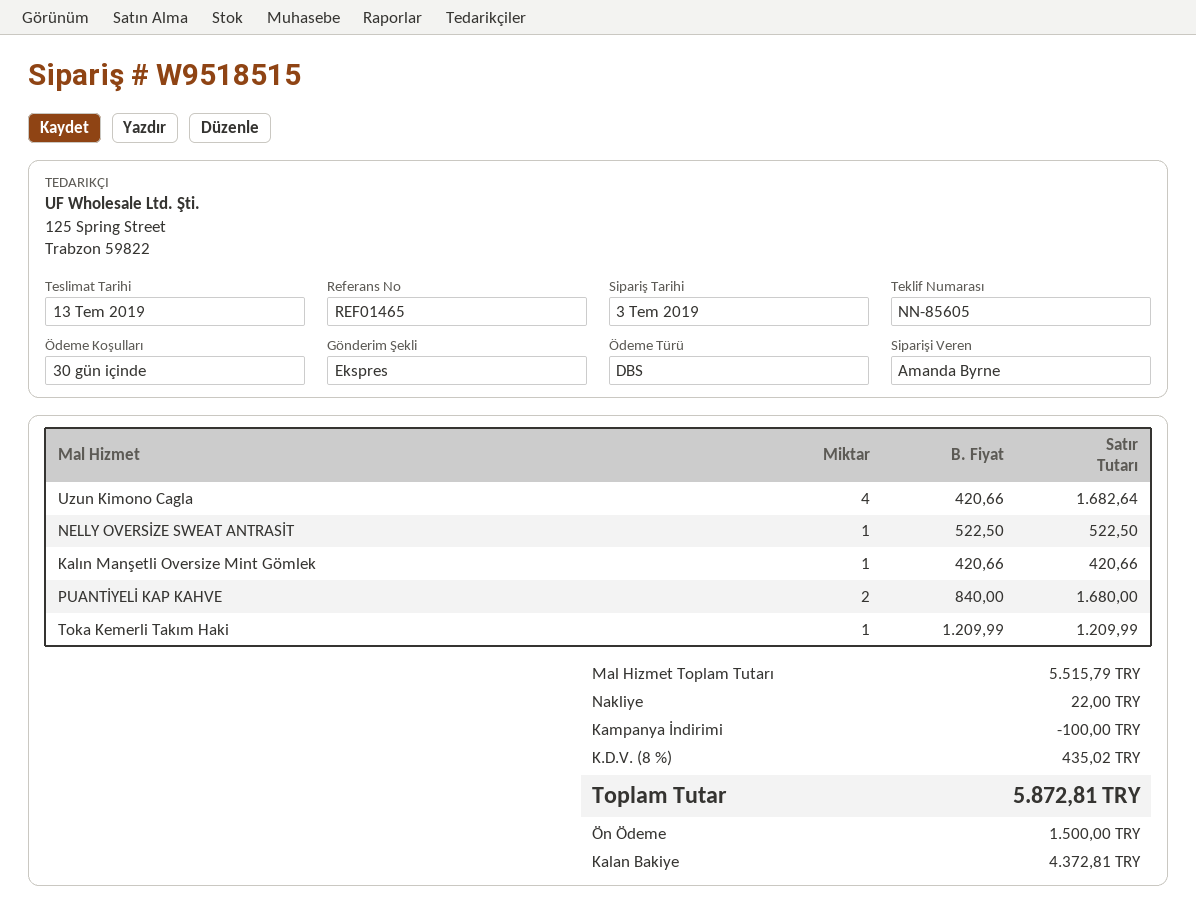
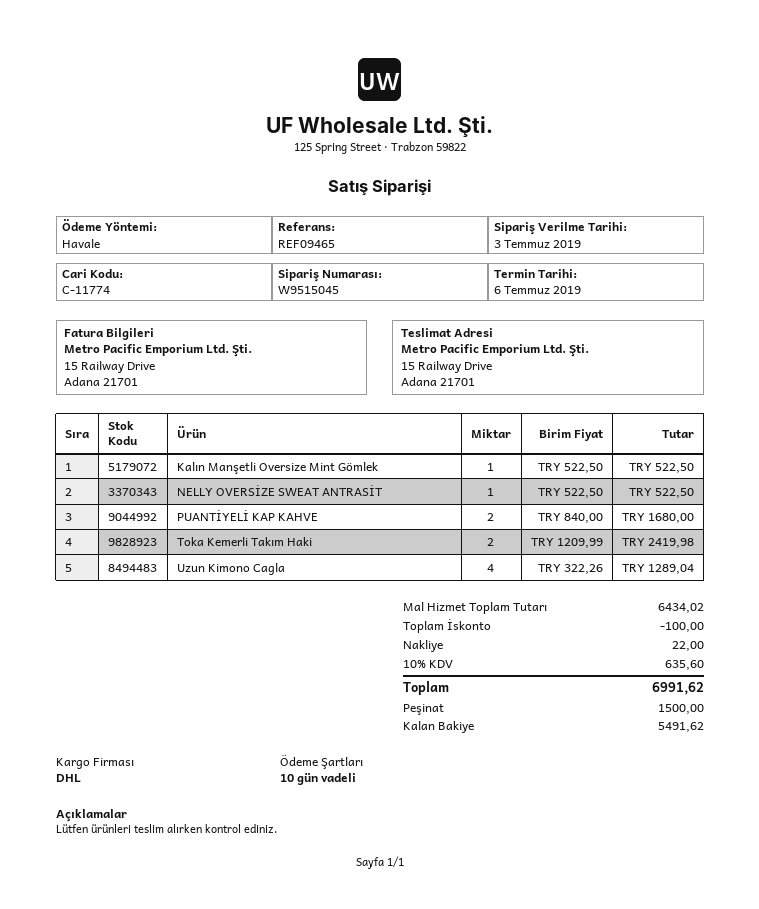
order number: W9518515 -> W9515045
delivery date: 2019-07-13 -> 2019-07-06
payment terms: 30 days -> 10 days
reference: REF01465 -> REF09465
payment method: direct debit -> bank transfer
shipping method: express -> DHL
Uzun Kimono Cagla: 4 x 420.66 = 1682.64 -> 4 x 322.26 = 1289.04
Kalın Manşetli Oversize Mint Gömlek: 1 x 420.66 = 420.66 -> 1 x 522.50 = 522.50
Toka Kemerli Takım Haki: 1 x 1209.99 = 1209.99 -> 2 x 1209.99 = 2419.98
subtotal: 5515.79 -> 6434.02
tax: 8% = 435.02 -> 10% = 635.60
total: 5872.81 -> 6991.62
balance: 4372.81 -> 5491.62

